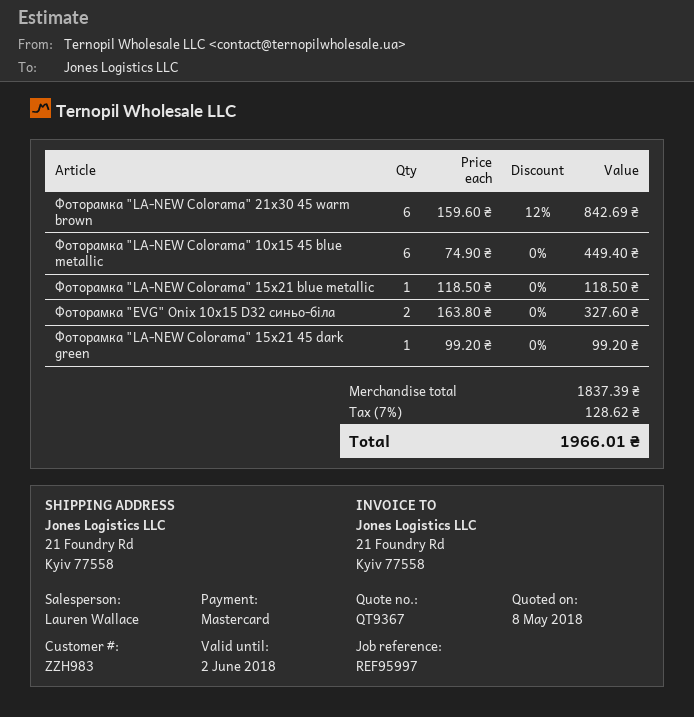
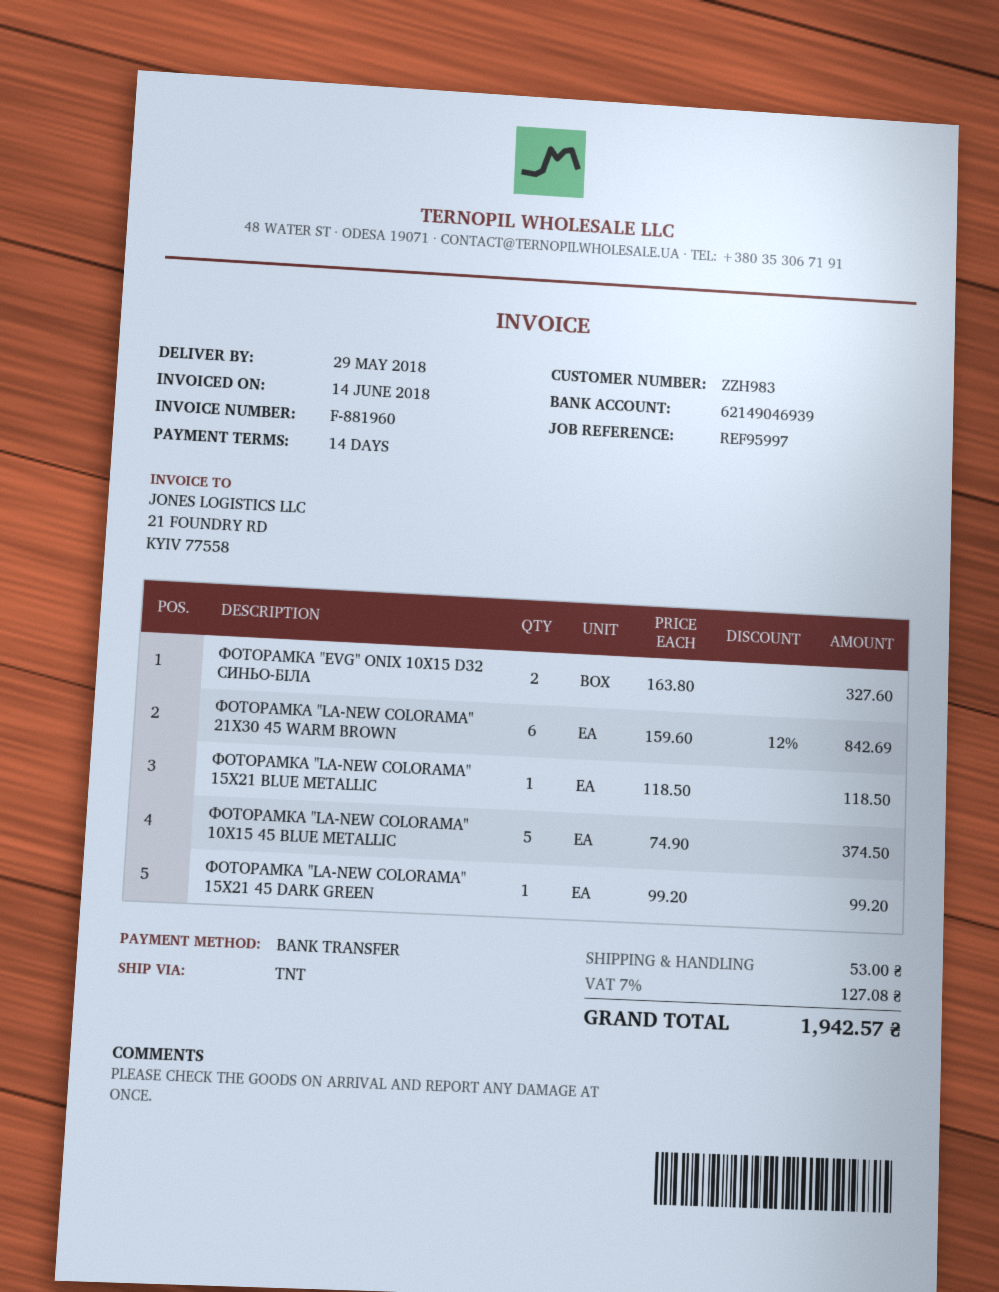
payment method: Mastercard -> bank transfer
Фоторамка "LA-NEW Colorama" 10х15 45 blue metallic: 6 x 74.90 = 449.40 -> 5 x 74.90 = 374.50
shipping: none -> 53.00
tax: 7% = 128.62 -> 7% = 127.08
total: 1966.01 -> 1942.57

